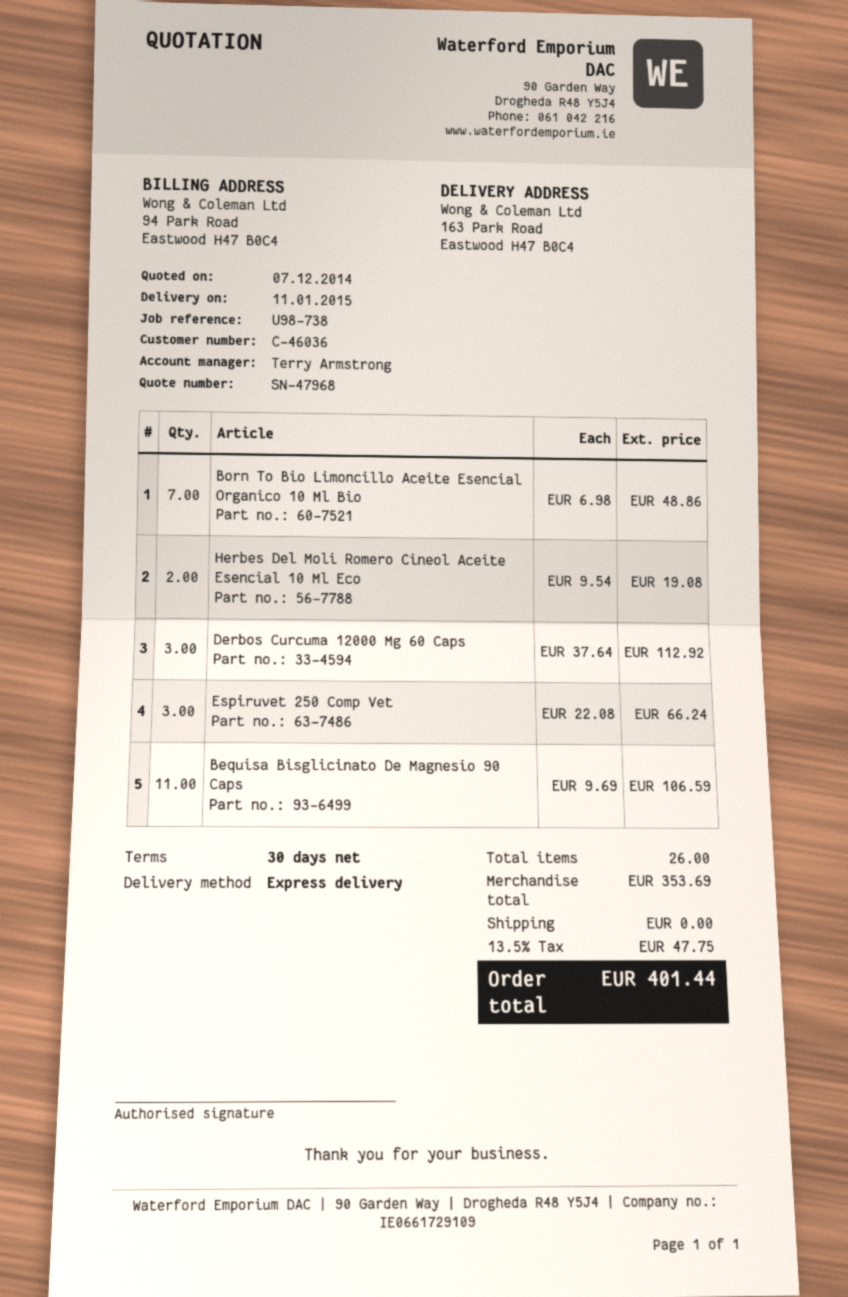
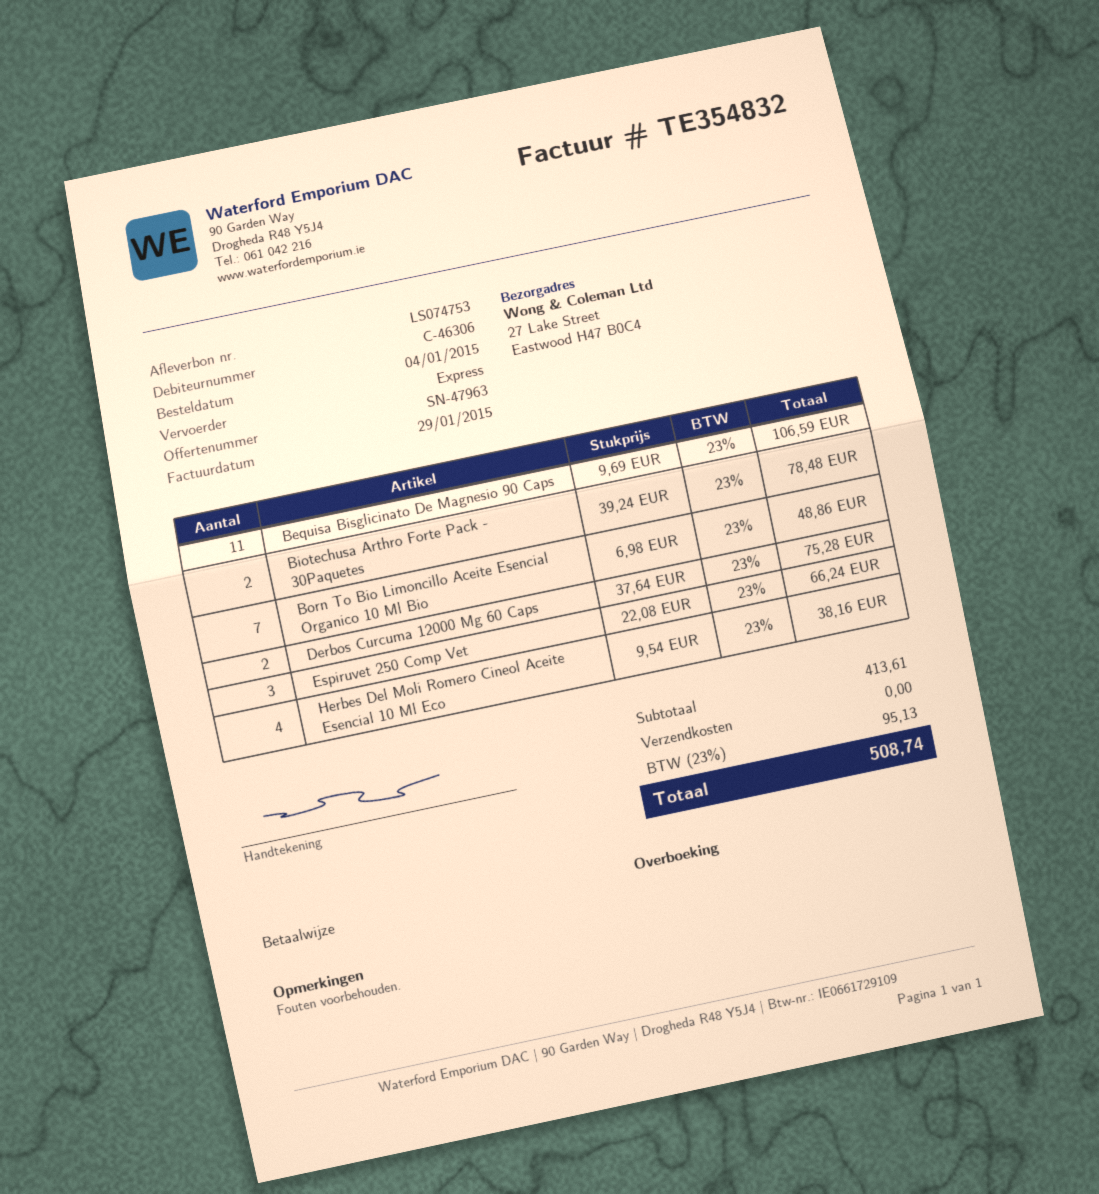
quote number: SN-47968 -> SN-47963
customer number: C-46036 -> C-46306
ship to: 163 Park Road, Eastwood H47 B0C4 -> 27 Lake Street, Eastwood H47 B0C4
Herbes Del Moli Romero Cineol Aceite Esencial 10 Ml Eco: 2 x 9.54 = 19.08 -> 4 x 9.54 = 38.16
Derbos Curcuma 12000 Mg 60 Caps: 3 x 37.64 = 112.92 -> 2 x 37.64 = 75.28
Biotechusa Arthro Forte Pack - 30Paquetes: none -> 2 x 39.24 = 78.48
subtotal: 353.69 -> 413.61
tax: 13.5% = 47.75 -> 23% = 95.13
total: 401.44 -> 508.74

